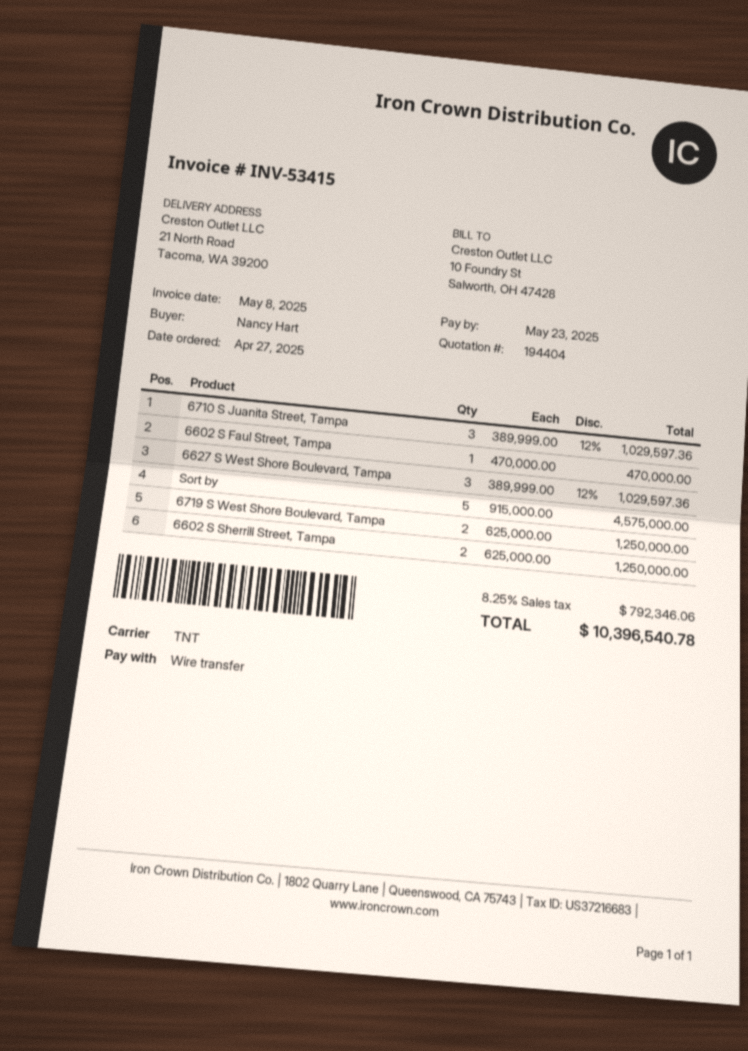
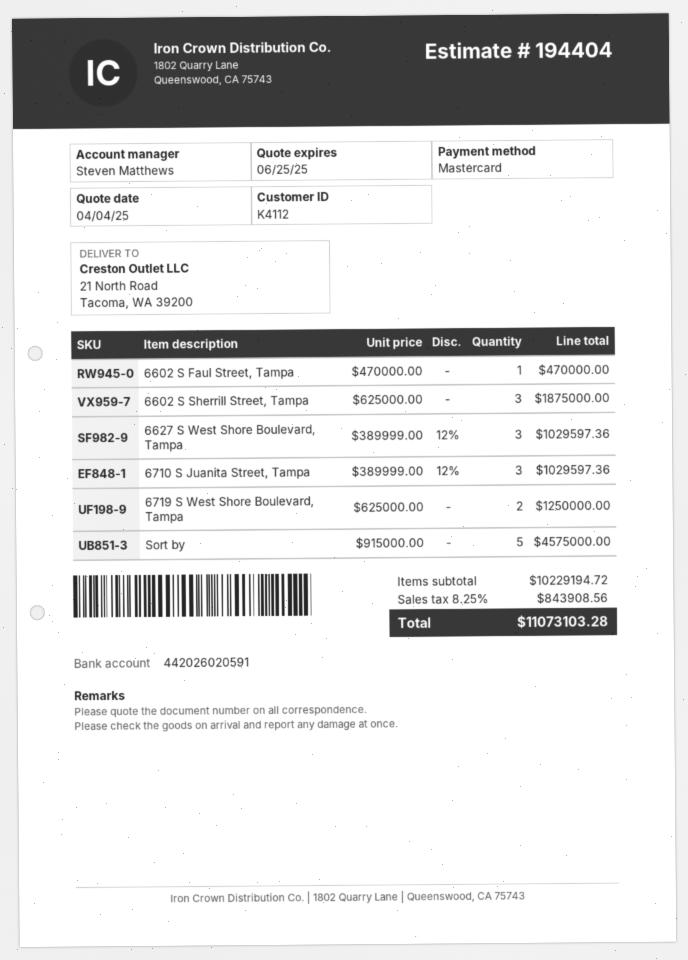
payment method: bank transfer -> Mastercard
6602 S Sherrill Street, Tampa: 2 x 625000.00 = 1250000.00 -> 3 x 625000.00 = 1875000.00
tax: 8.25% = 792346.06 -> 8.25% = 843908.56
total: 10396540.78 -> 11073103.28

